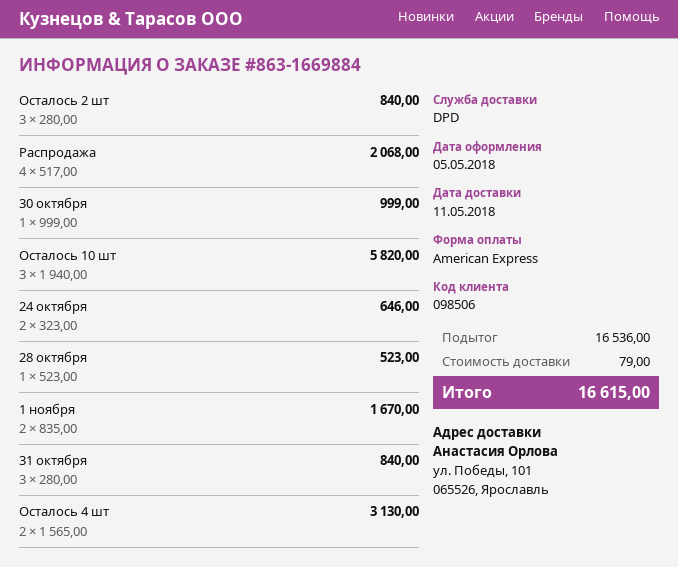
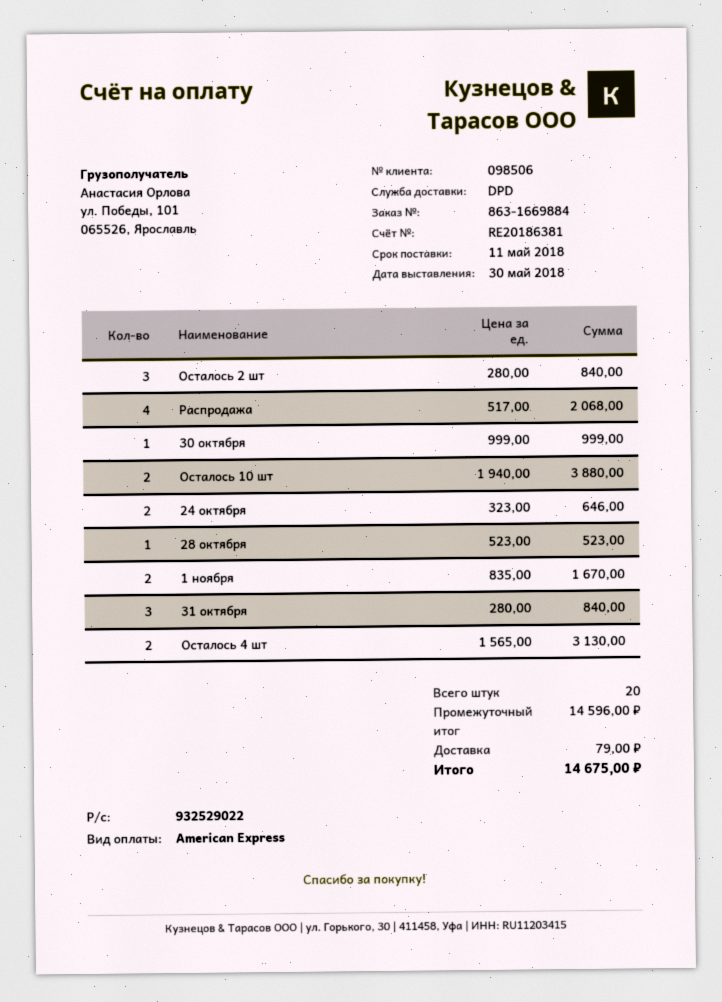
Осталось 10 шт: 3 x 1940.00 = 5820.00 -> 2 x 1940.00 = 3880.00
subtotal: 16536.00 -> 14596.00
total: 16615.00 -> 14675.00

